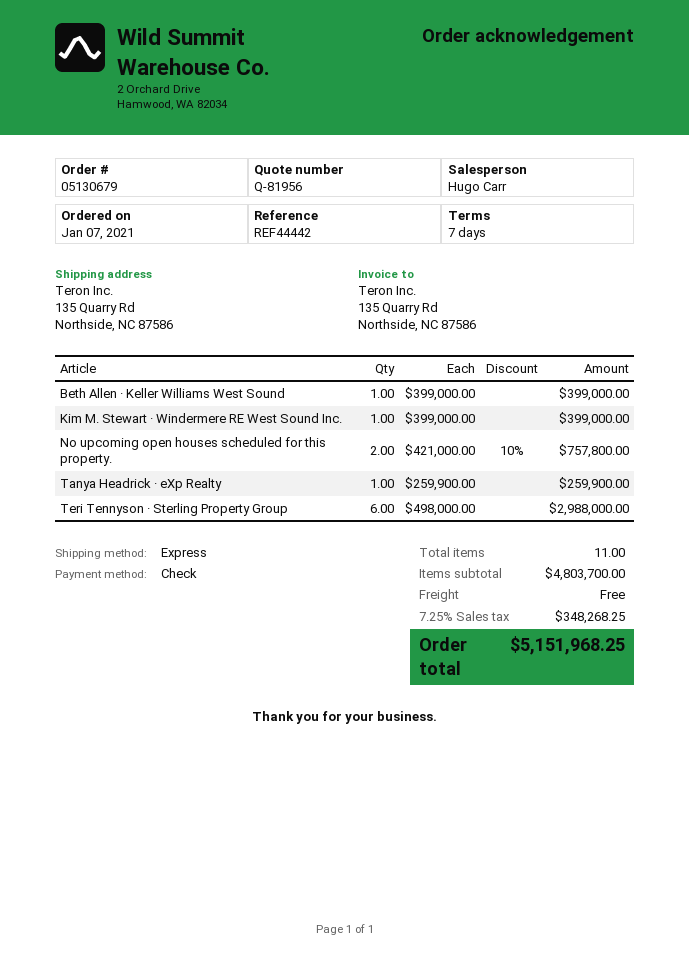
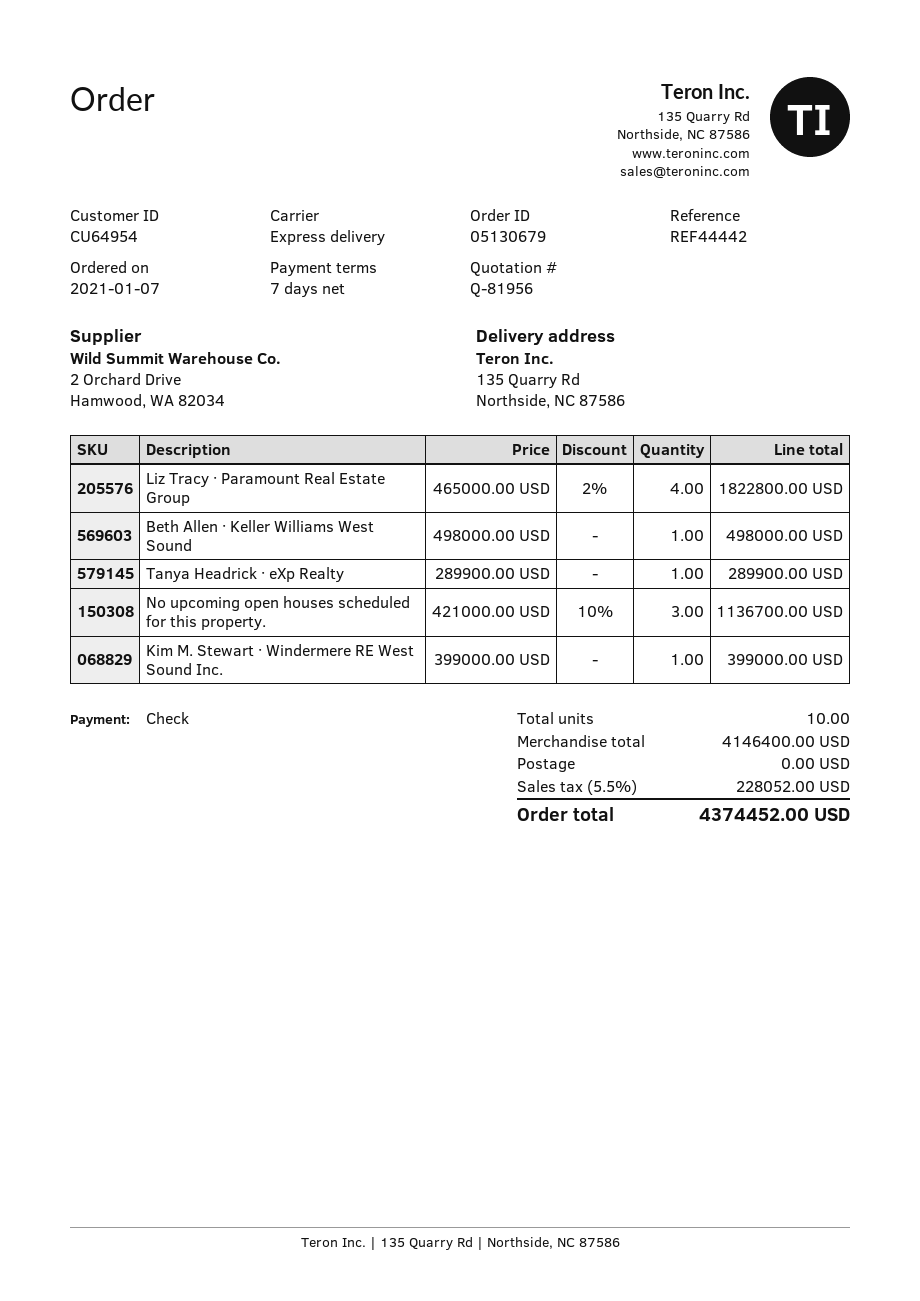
Beth Allen · Keller Williams West Sound: 1 x 399000.00 = 399000.00 -> 1 x 498000.00 = 498000.00
No upcoming open houses scheduled for this property.: 2 x 421000.00 - 10% = 757800.00 -> 3 x 421000.00 - 10% = 1136700.00
Tanya Headrick · eXp Realty: 1 x 259900.00 = 259900.00 -> 1 x 289900.00 = 289900.00
Teri Tennyson · Sterling Property Group: 6 x 498000.00 = 2988000.00 -> none
Liz Tracy · Paramount Real Estate Group: none -> 4 x 465000.00 - 2% = 1822800.00
total quantity: 11 -> 10
subtotal: 4803700.00 -> 4146400.00
tax: 7.25% = 348268.25 -> 5.5% = 228052.00
total: 5151968.25 -> 4374452.00

